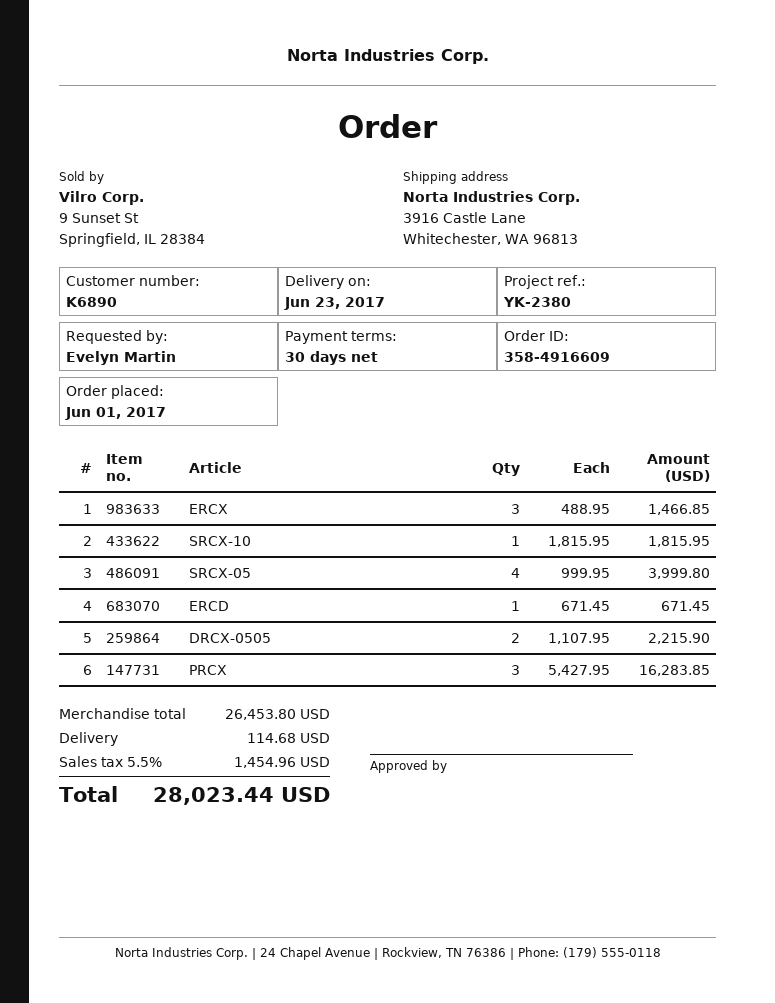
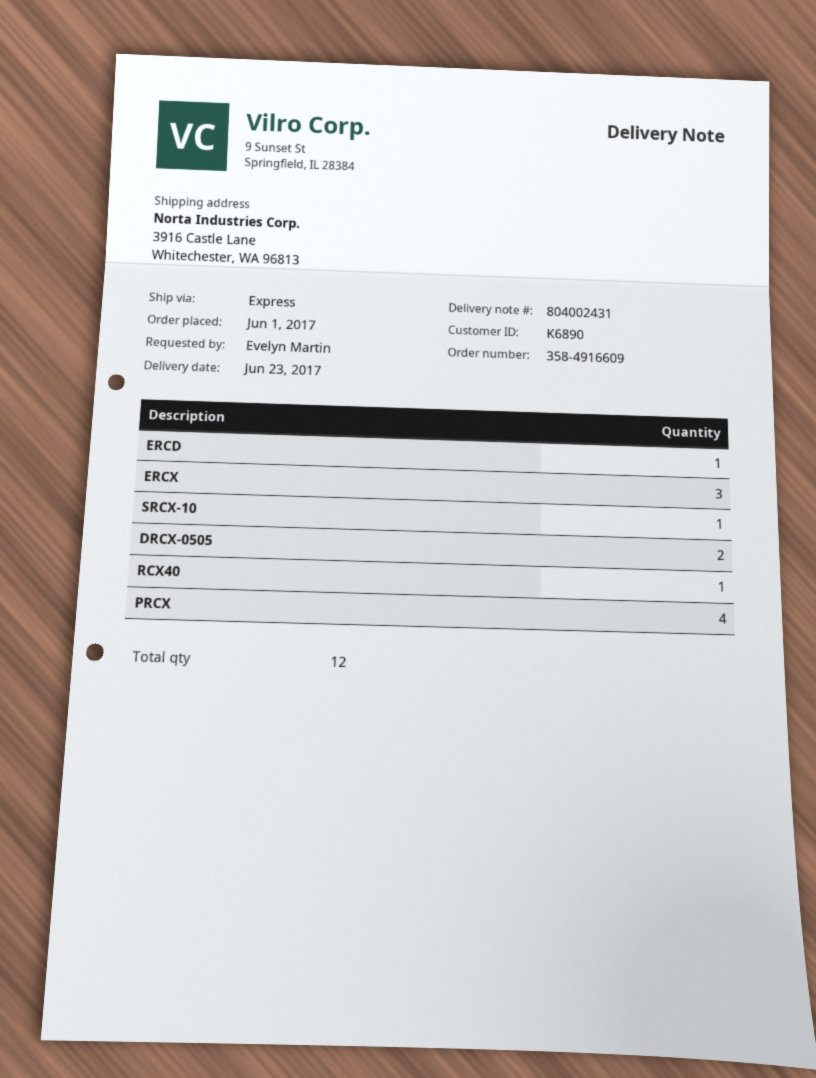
SRCX-05: 4 -> none
PRCX: 3 -> 4
RCX40: none -> 1

